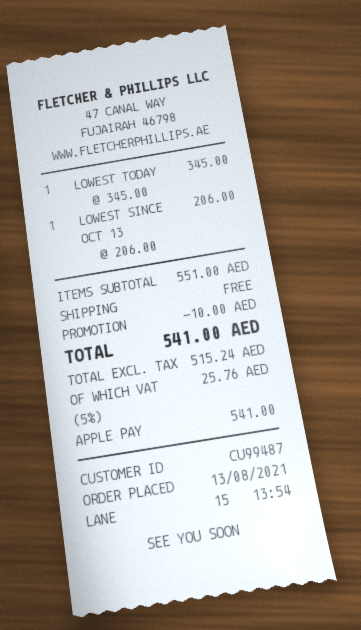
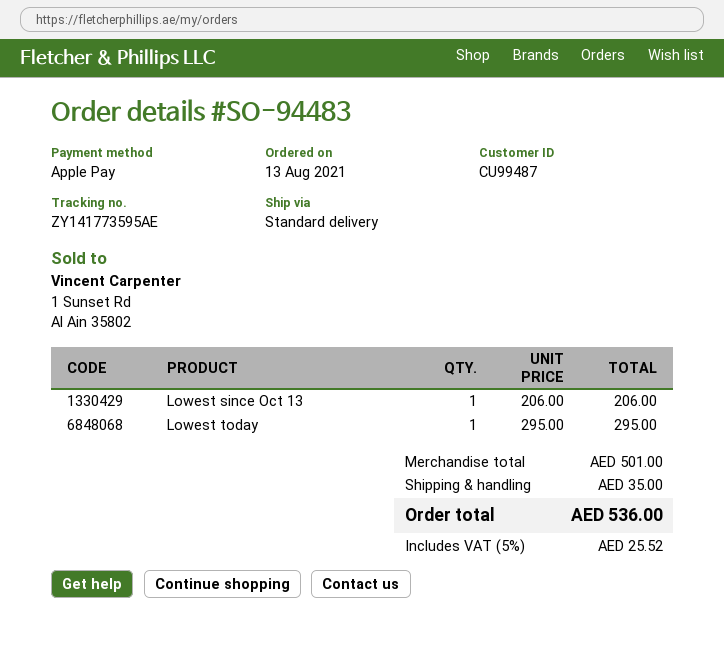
LOWEST TODAY: 1 x 345.00 = 345.00 -> 1 x 295.00 = 295.00
subtotal: 551.00 -> 501.00
discount: 10.00 -> none
shipping: 0.00 -> 35.00
tax: 5% = 25.76 -> 5% = 25.52
total: 541.00 -> 536.00

